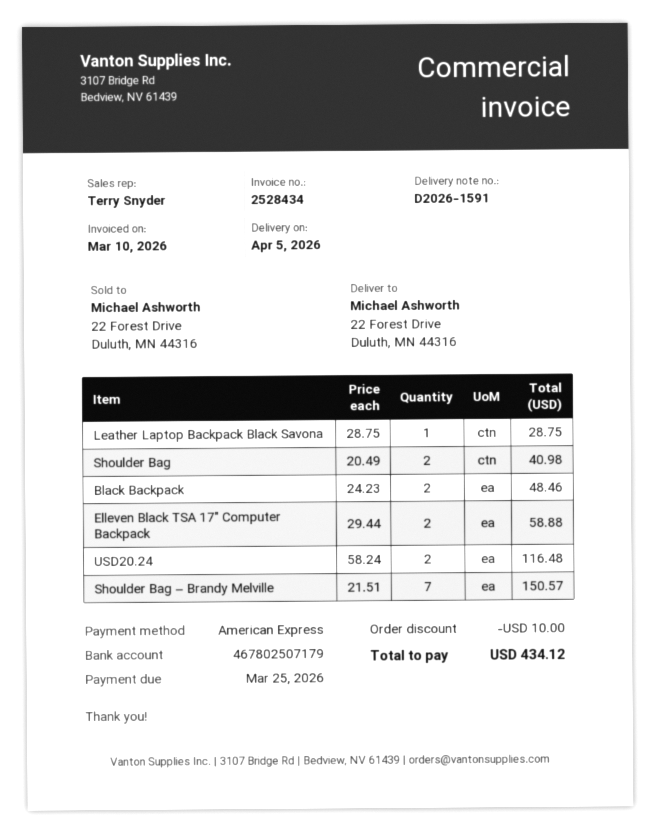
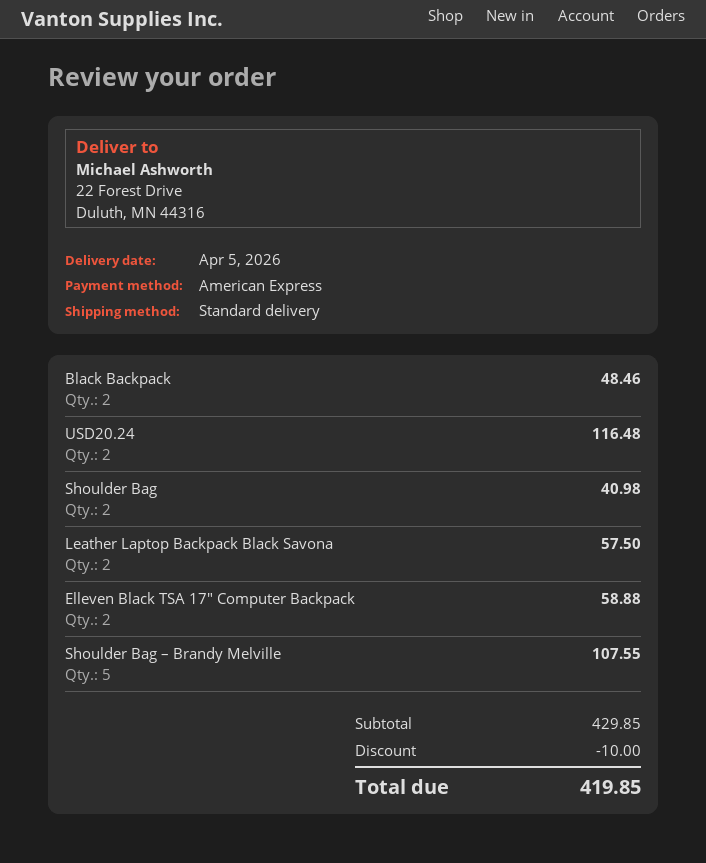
Leather Laptop Backpack Black Savona: 1 for 28.75 -> 2 for 57.50
Shoulder Bag – Brandy Melville: 7 for 150.57 -> 5 for 107.55
total: 434.12 -> 419.85

